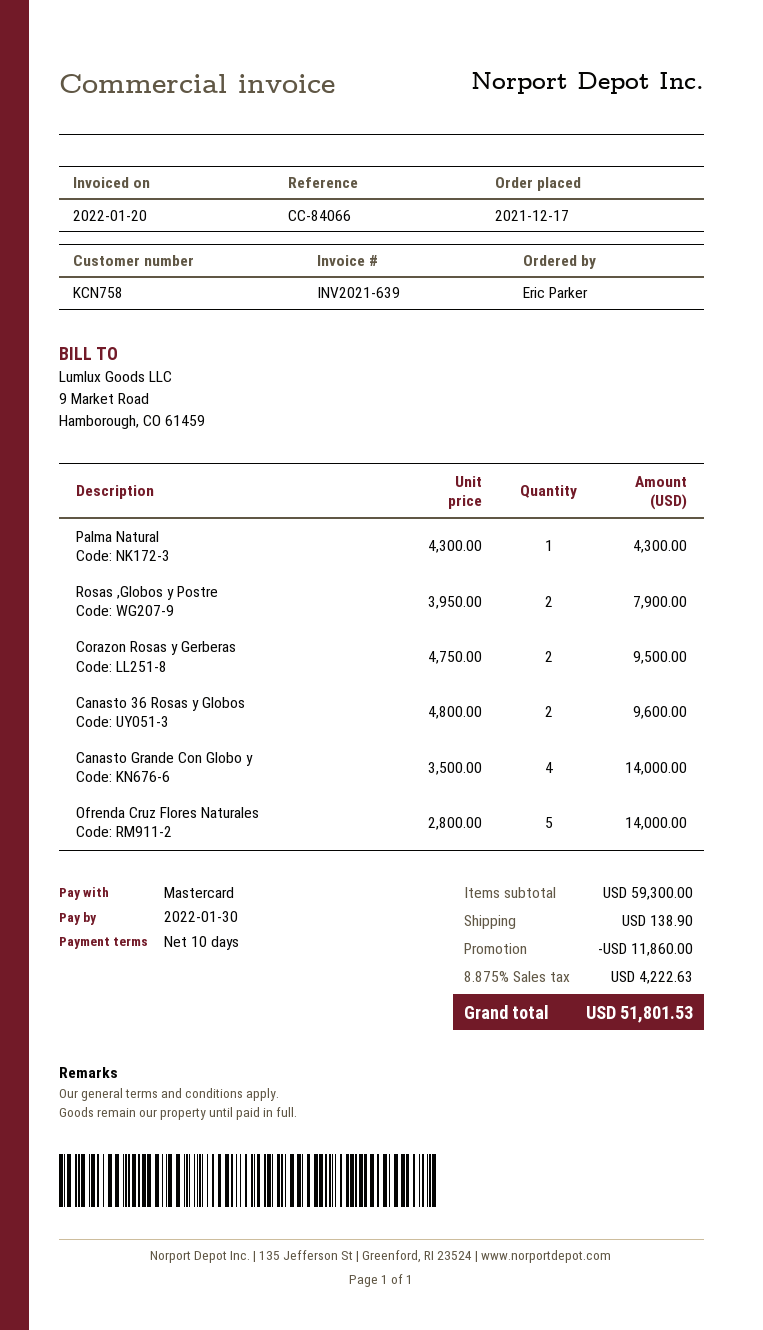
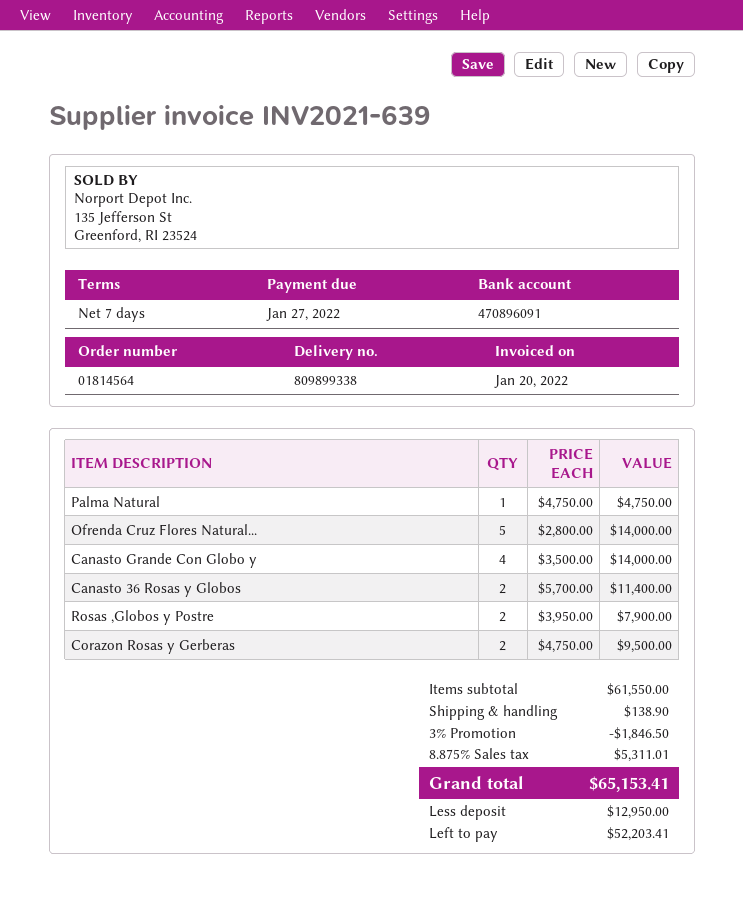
payment terms: 10 days -> 7 days
due date: 2022-01-30 -> 2022-01-27
Palma Natural: 1 x 4300.00 = 4300.00 -> 1 x 4750.00 = 4750.00
Canasto 36 Rosas y Globos: 2 x 4800.00 = 9600.00 -> 2 x 5700.00 = 11400.00
subtotal: 59300.00 -> 61550.00
discount: 11860.00 -> 1846.50
tax: 8.875% = 4222.63 -> 8.875% = 5311.01
total: 51801.53 -> 65153.41

